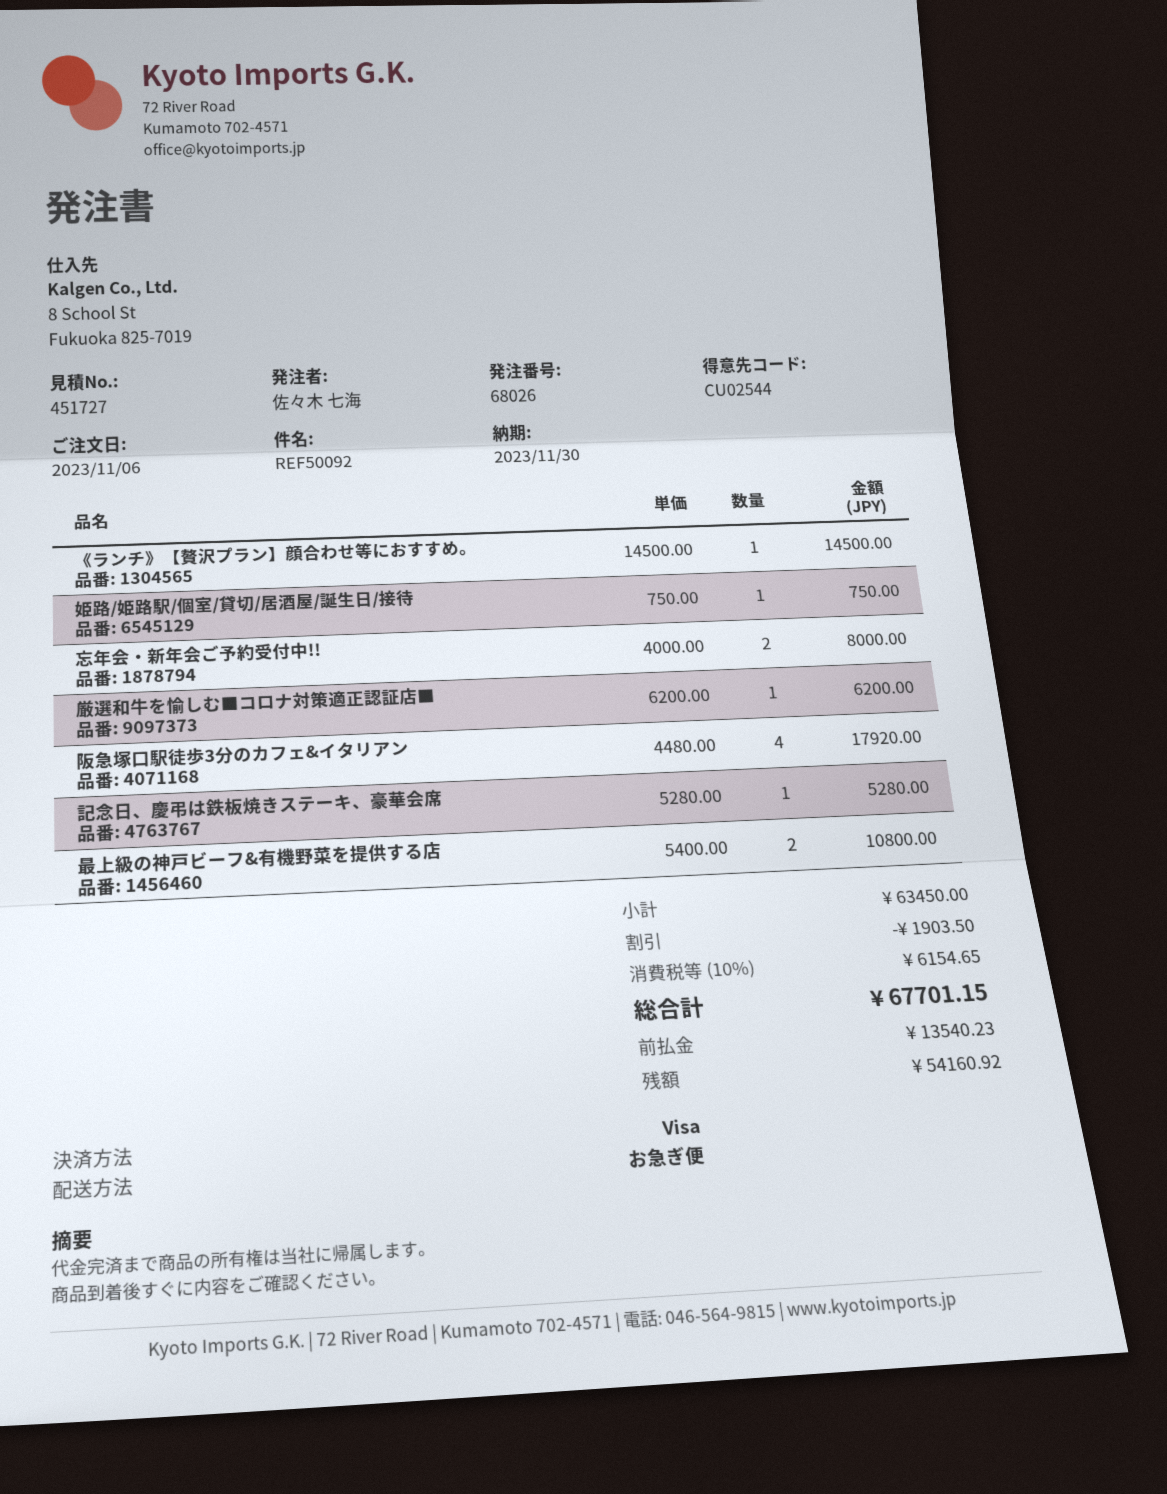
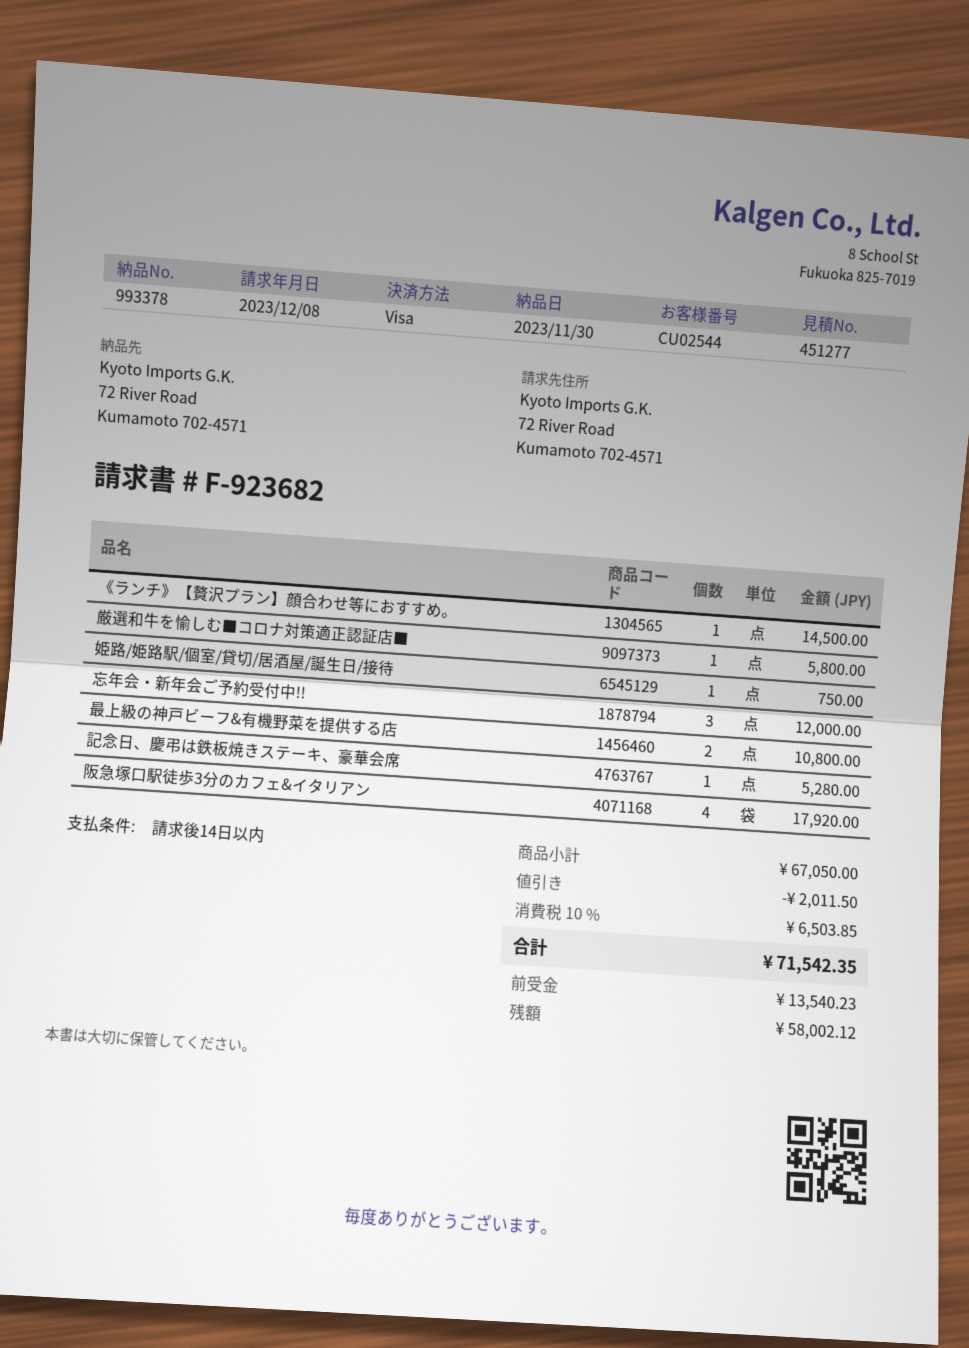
quote number: 451727 -> 451277
忘年会・新年会ご予約受付中!!: 2 for 8000.00 -> 3 for 12000.00
厳選和牛を愉しむ■コロナ対策適正認証店■: 1 for 6200.00 -> 1 for 5800.00
subtotal: 63450.00 -> 67050.00
discount: 1903.50 -> 2011.50
tax: 10% = 6154.65 -> 10% = 6503.85
total: 67701.15 -> 71542.35
balance: 54160.92 -> 58002.12

